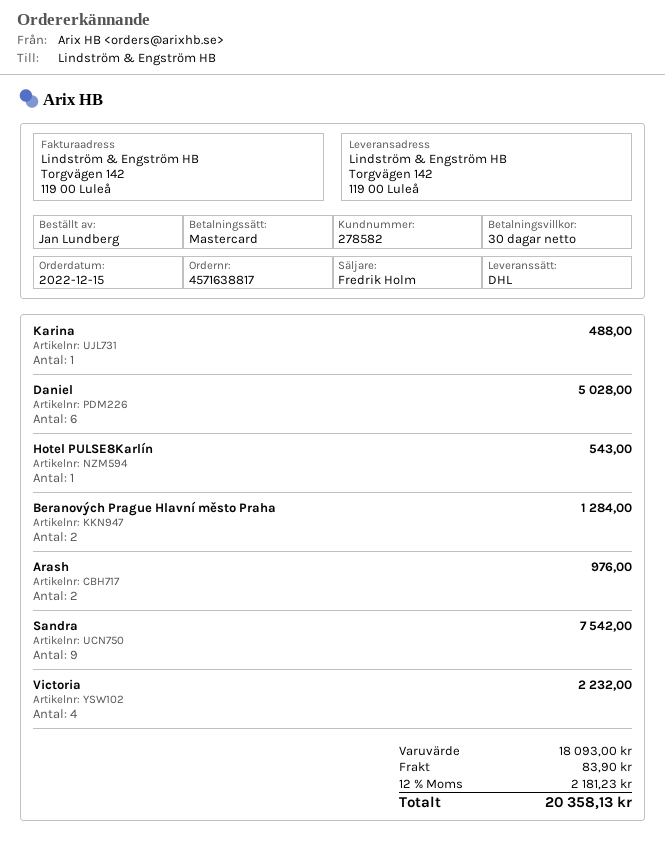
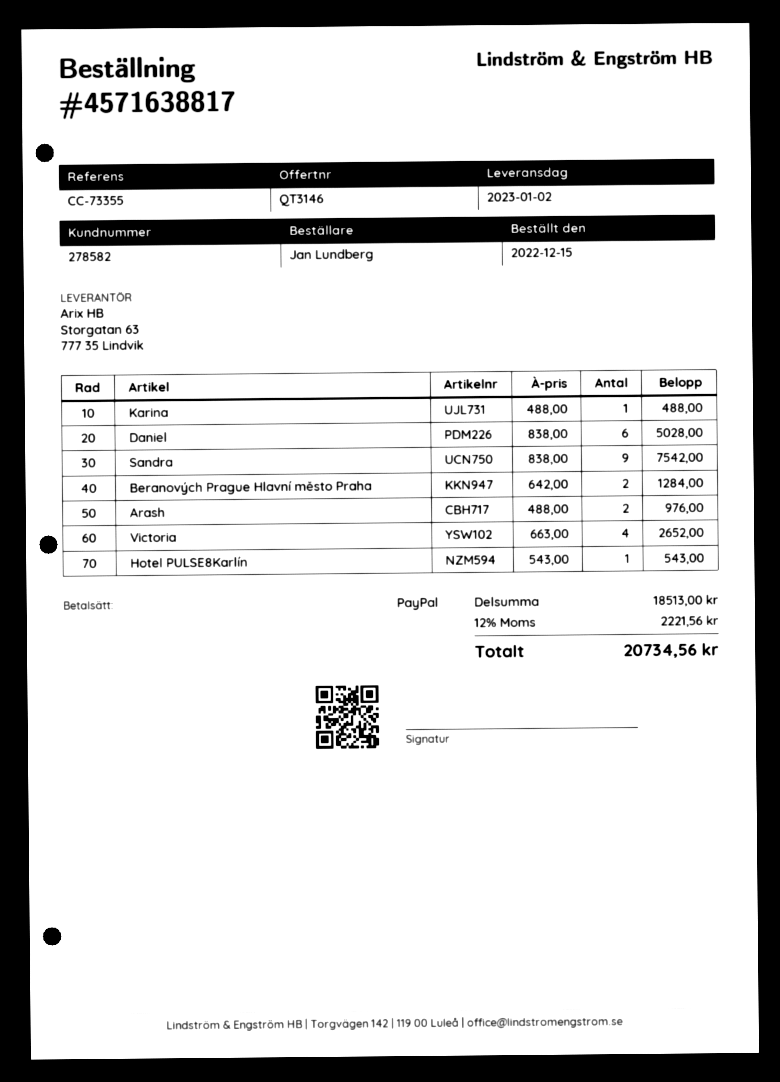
payment method: Mastercard -> PayPal
Victoria: 4 for 2232.00 -> 4 for 2652.00
subtotal: 18093.00 -> 18513.00
shipping: 83.90 -> none
tax: 12% = 2181.23 -> 12% = 2221.56
total: 20358.13 -> 20734.56

